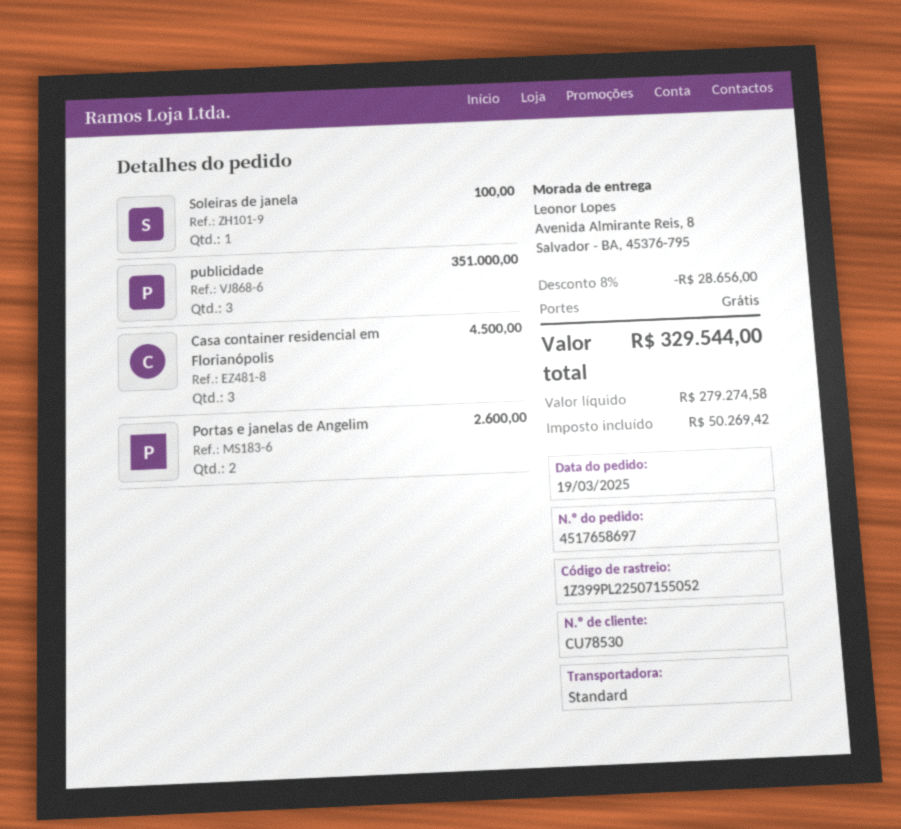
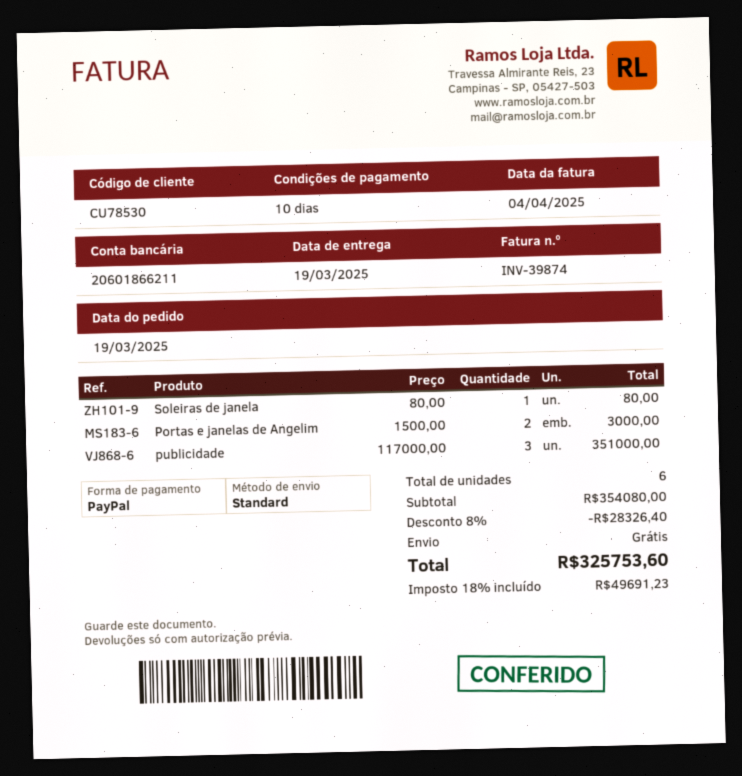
Soleiras de janela: 1 for 100.00 -> 1 for 80.00
Casa container residencial em Florianópolis: 3 for 4500.00 -> none
Portas e janelas de Angelim: 2 for 2600.00 -> 2 for 3000.00
discount: 8% = 28656.00 -> 8% = 28326.40
tax: 50269.42 -> 49691.23
total: 329544.00 -> 325753.60

